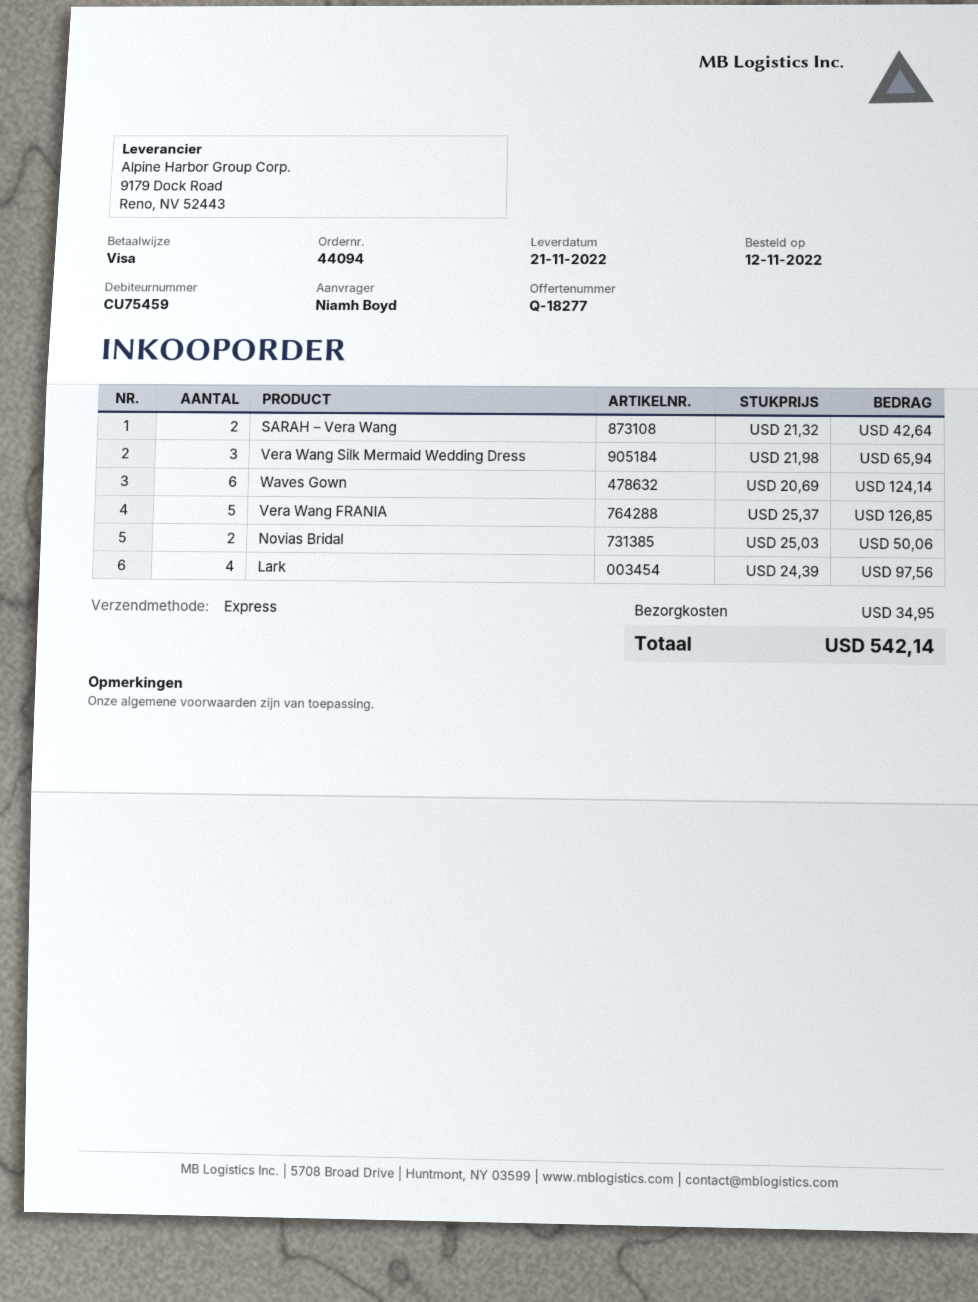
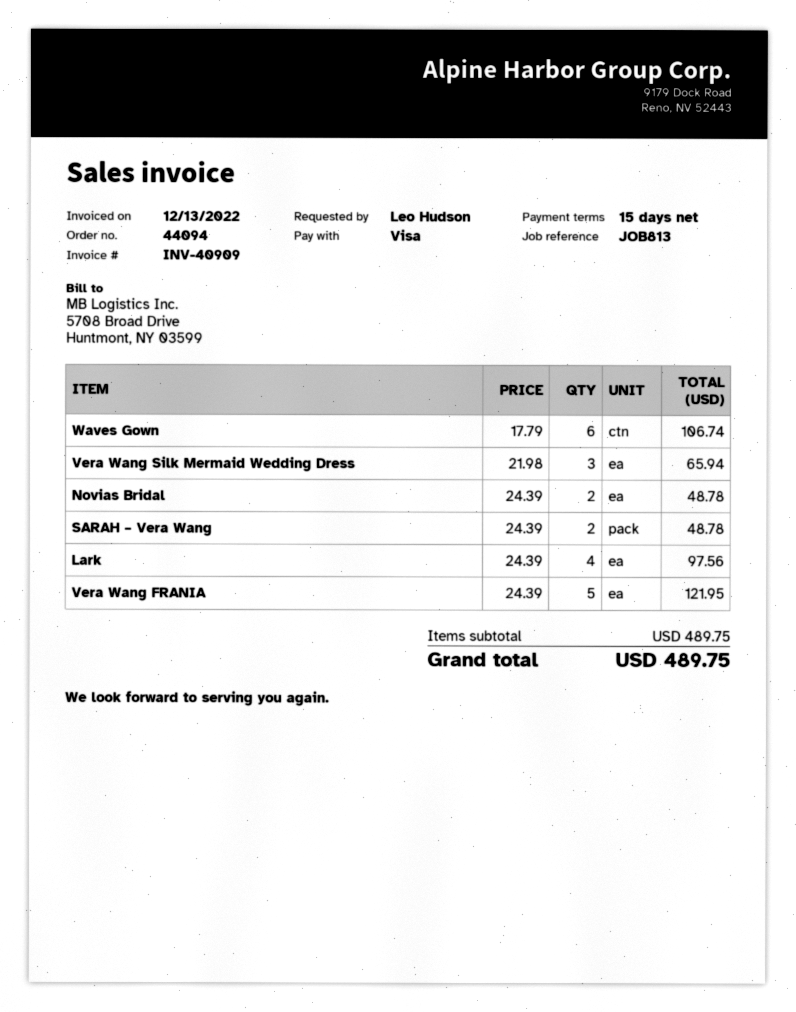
ordered by: Niamh Boyd -> Leo Hudson
SARAH – Vera Wang: 2 x 21.32 = 42.64 -> 2 x 24.39 = 48.78
Waves Gown: 6 x 20.69 = 124.14 -> 6 x 17.79 = 106.74
Vera Wang FRANIA: 5 x 25.37 = 126.85 -> 5 x 24.39 = 121.95
Novias Bridal: 2 x 25.03 = 50.06 -> 2 x 24.39 = 48.78
shipping: 34.95 -> none
total: 542.14 -> 489.75

